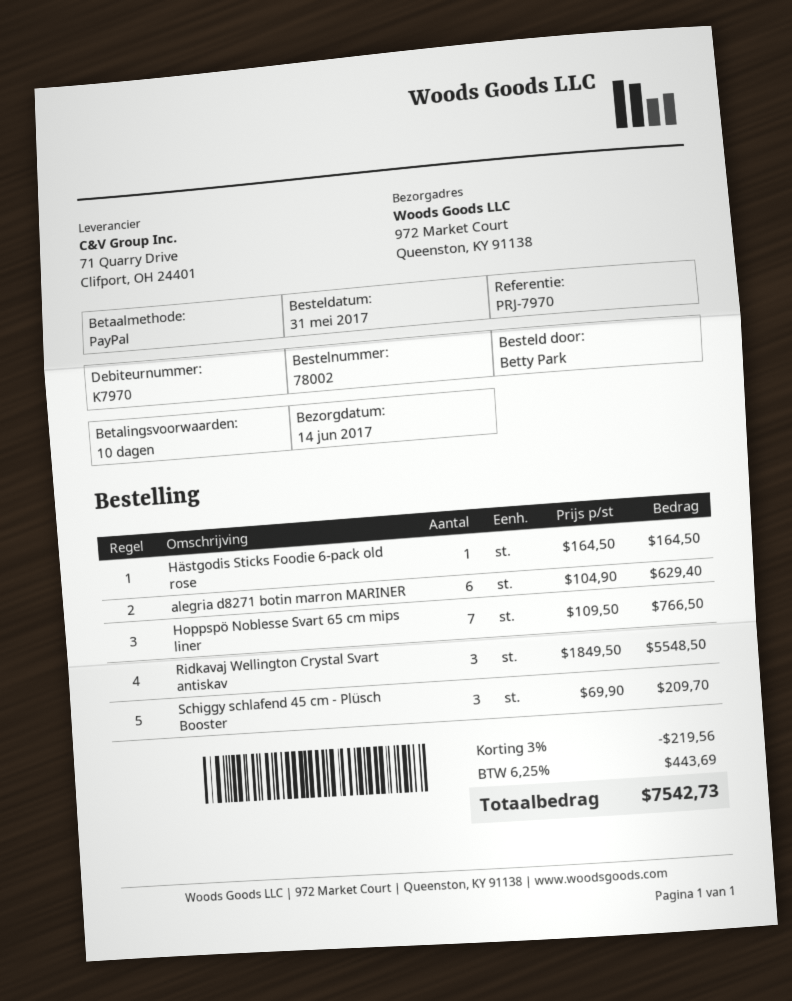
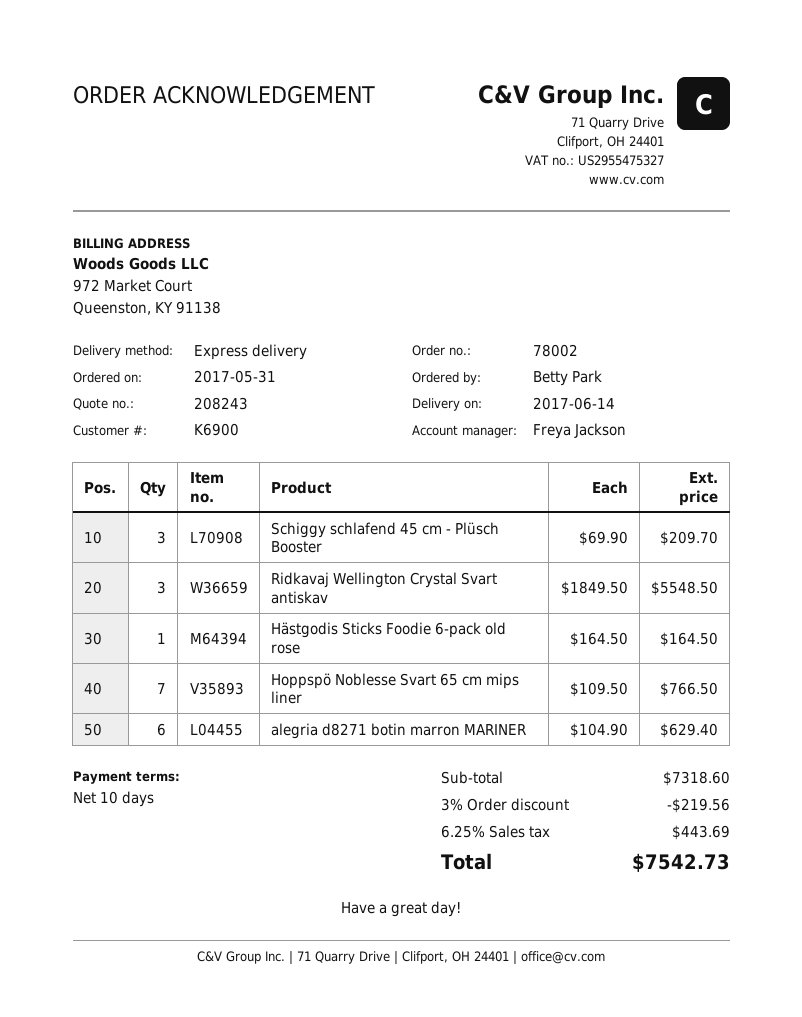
customer number: K7970 -> K6900

